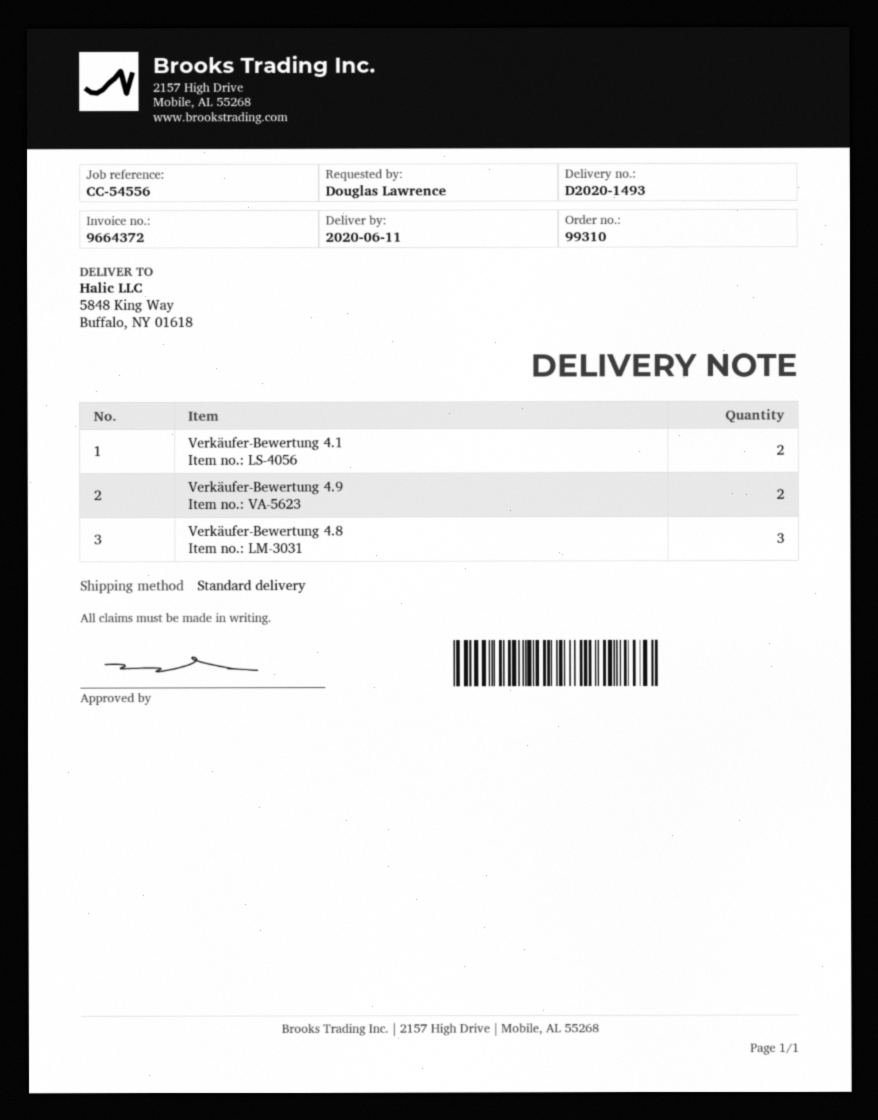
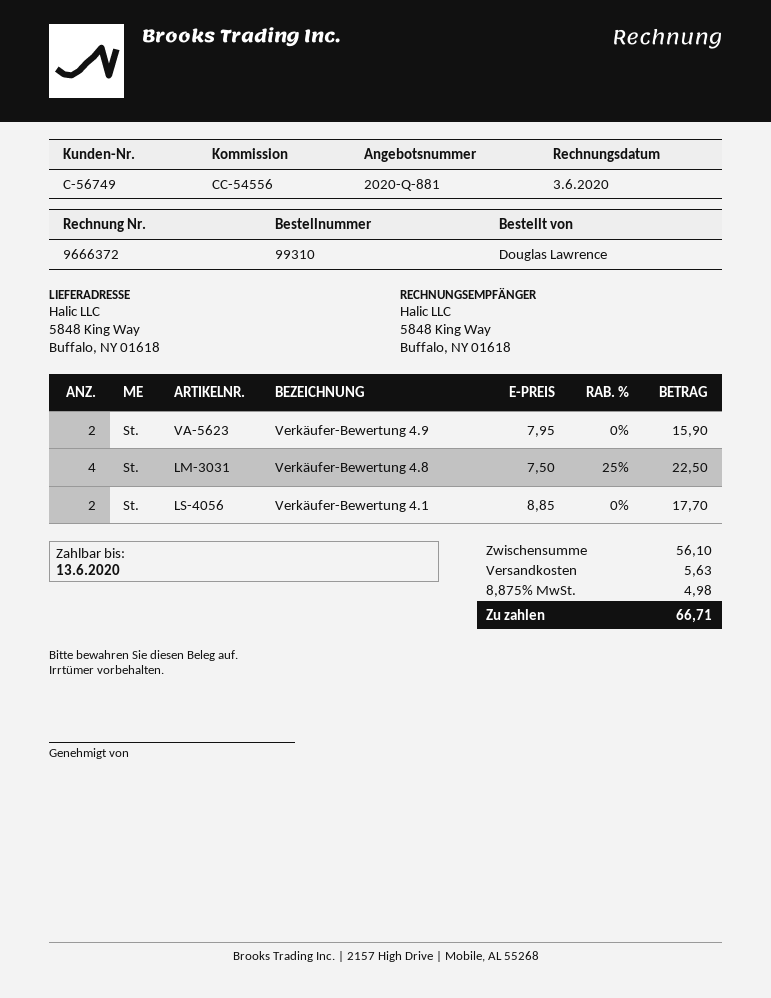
invoice number: 9664372 -> 9666372
Verkäufer-Bewertung 4.8: 3 -> 4

